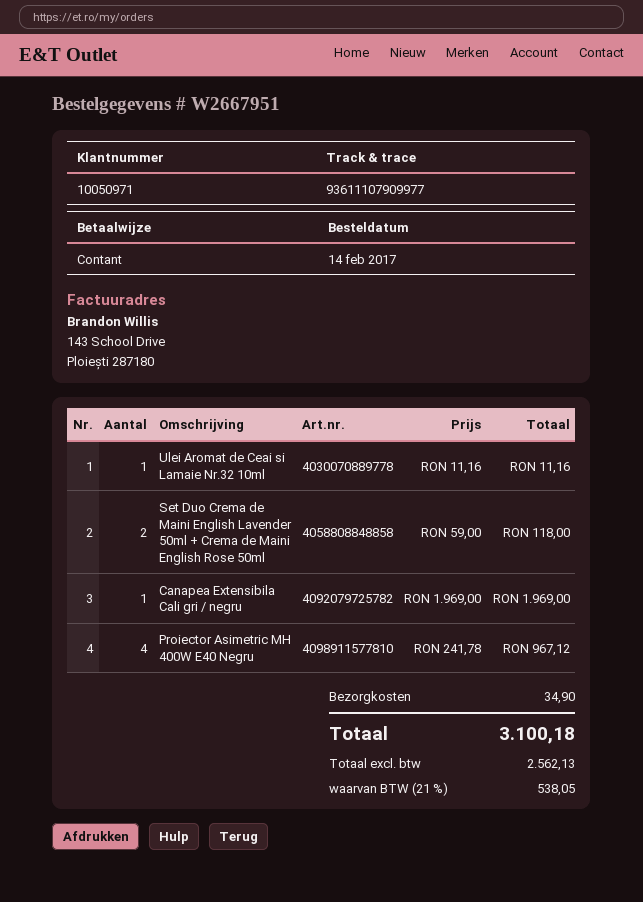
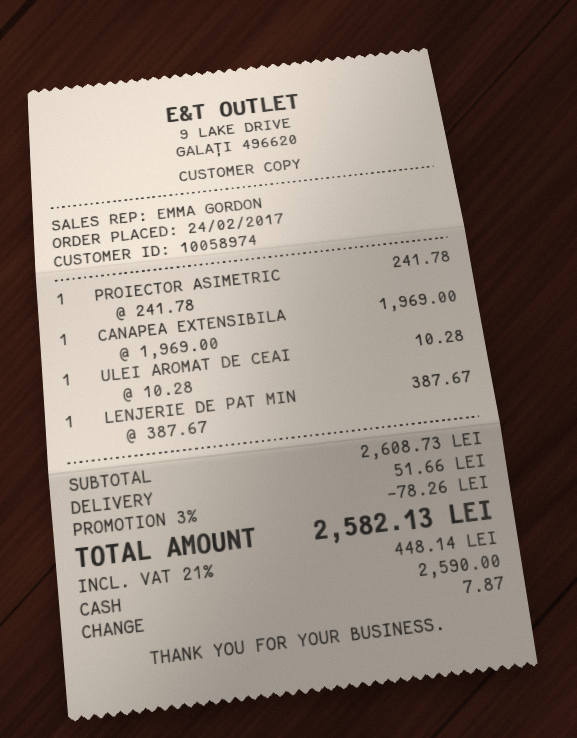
order date: 2017-02-14 -> 2017-02-24
customer number: 10050971 -> 10058974
Ulei Aromat de Ceai si Lamaie Nr.32 10ml: 1 x 11.16 = 11.16 -> 1 x 10.28 = 10.28
Set Duo Crema de Maini English Lavender 50ml + Crema de Maini English Rose 50ml: 2 x 59.00 = 118.00 -> none
Proiector Asimetric MH 400W E40 Negru: 4 x 241.78 = 967.12 -> 1 x 241.78 = 241.78
LENJERIE DE PAT MIN: none -> 1 x 387.67 = 387.67
discount: none -> 3% = 78.26
shipping: 34.90 -> 51.66
tax: 21% = 538.05 -> 21% = 448.14
total: 3100.18 -> 2582.13

